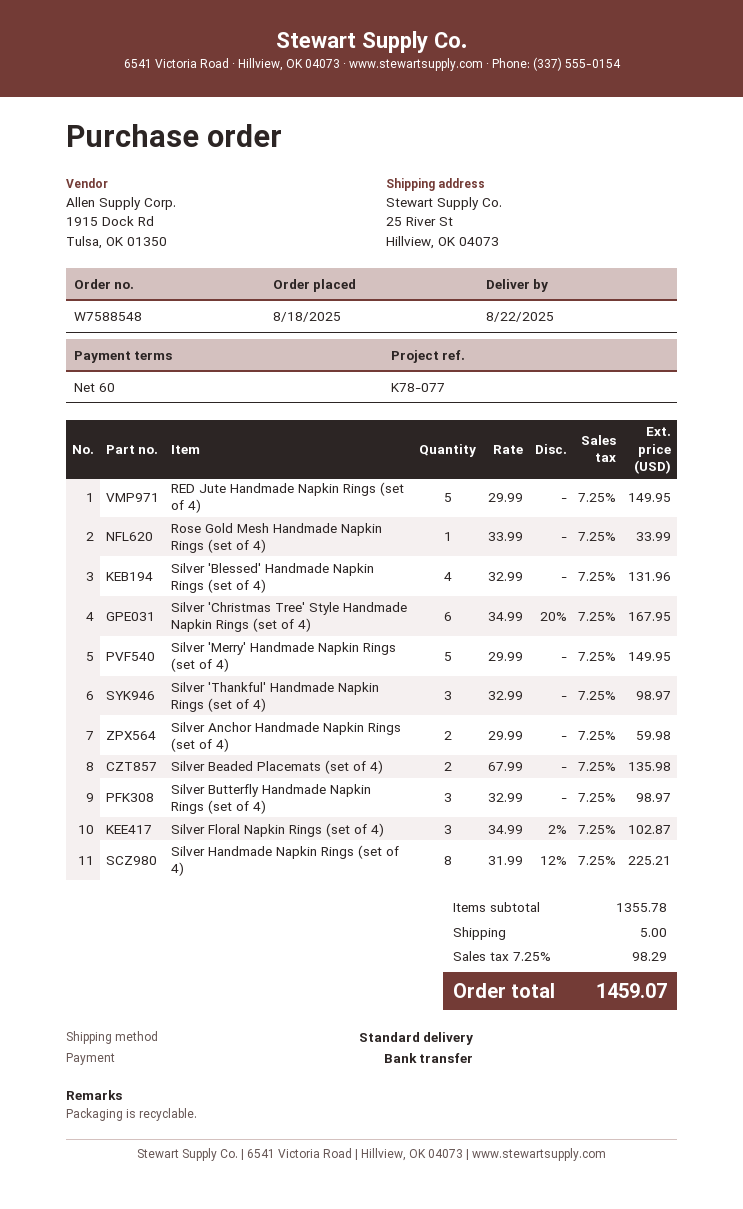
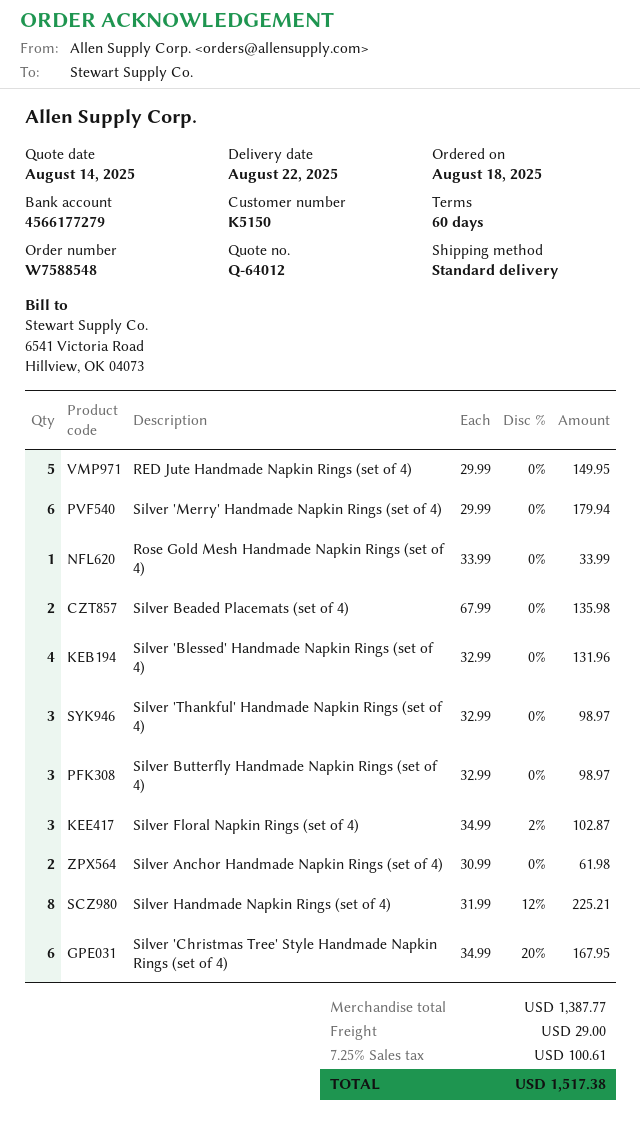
Silver 'Merry' Handmade Napkin Rings (set of 4): 5 x 29.99 = 149.95 -> 6 x 29.99 = 179.94
Silver Anchor Handmade Napkin Rings (set of 4): 2 x 29.99 = 59.98 -> 2 x 30.99 = 61.98
subtotal: 1355.78 -> 1387.77
shipping: 5.00 -> 29.00
tax: 7.25% = 98.29 -> 7.25% = 100.61
total: 1459.07 -> 1517.38

